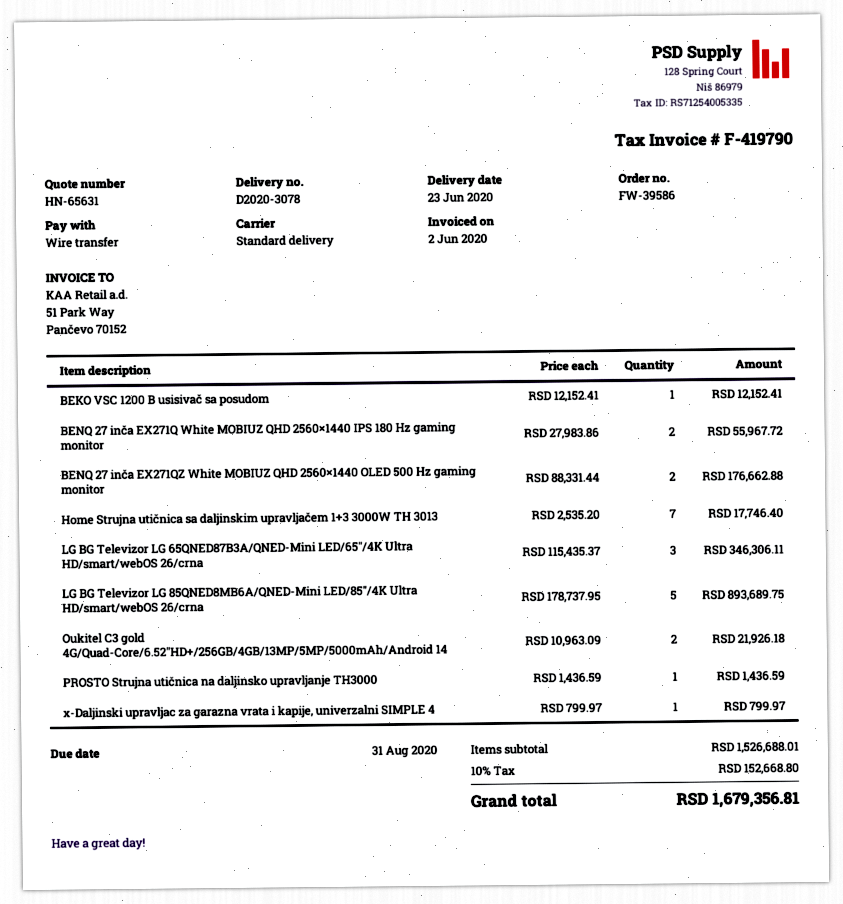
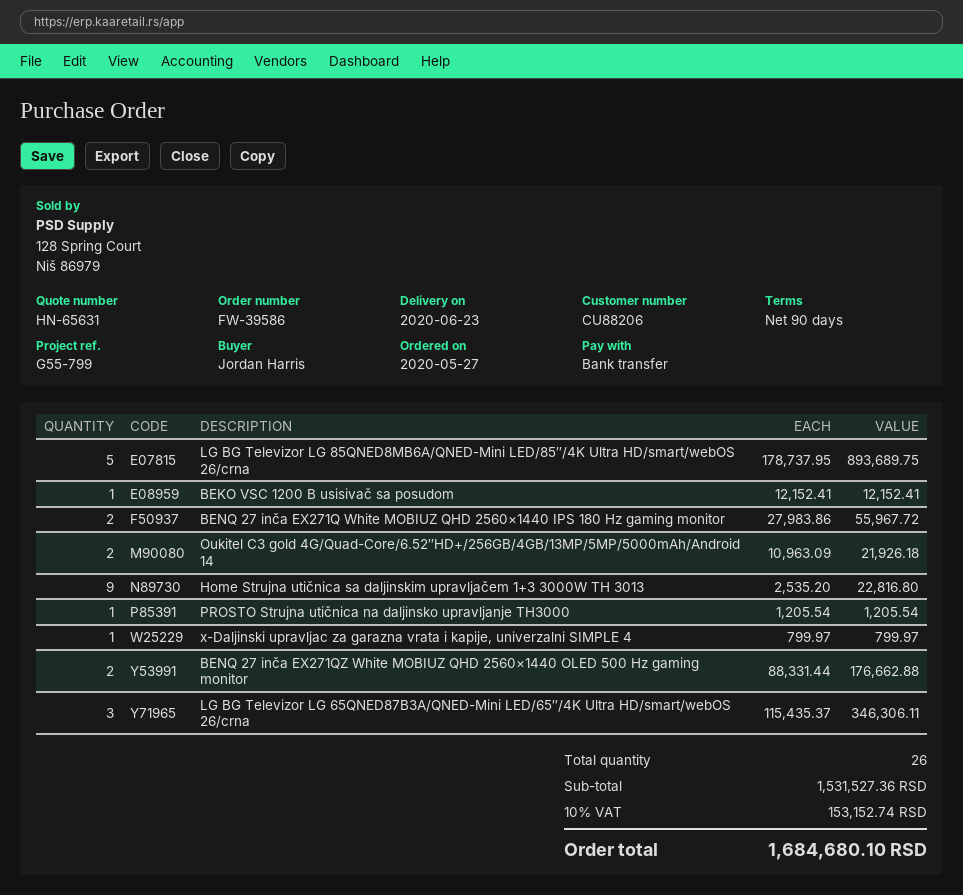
Home Strujna utičnica sa daljinskim upravljačem 1+3 3000W TH 3013: 7 x 2535.20 = 17746.40 -> 9 x 2535.20 = 22816.80
PROSTO Strujna utičnica na daljinsko upravljanje TH3000: 1 x 1436.59 = 1436.59 -> 1 x 1205.54 = 1205.54
subtotal: 1526688.01 -> 1531527.36
tax: 10% = 152668.80 -> 10% = 153152.74
total: 1679356.81 -> 1684680.10

